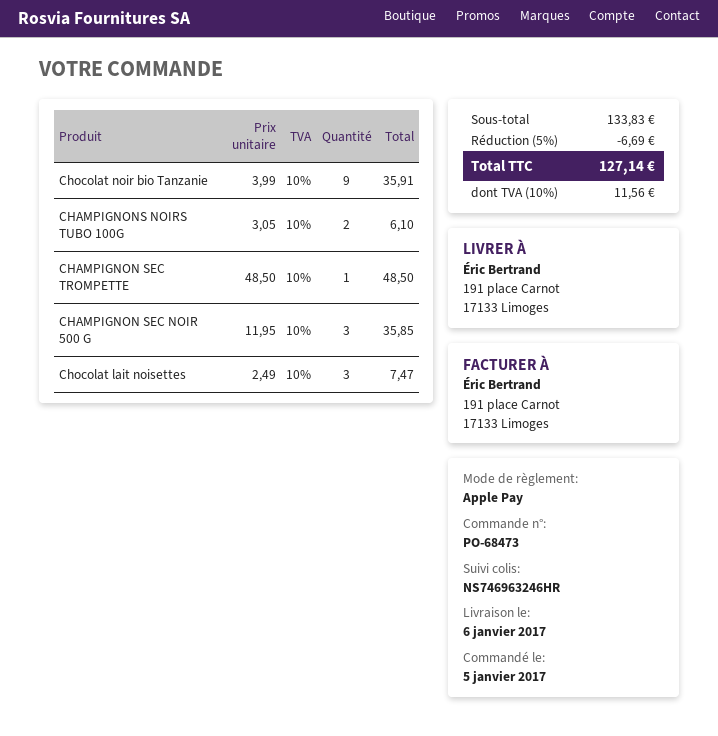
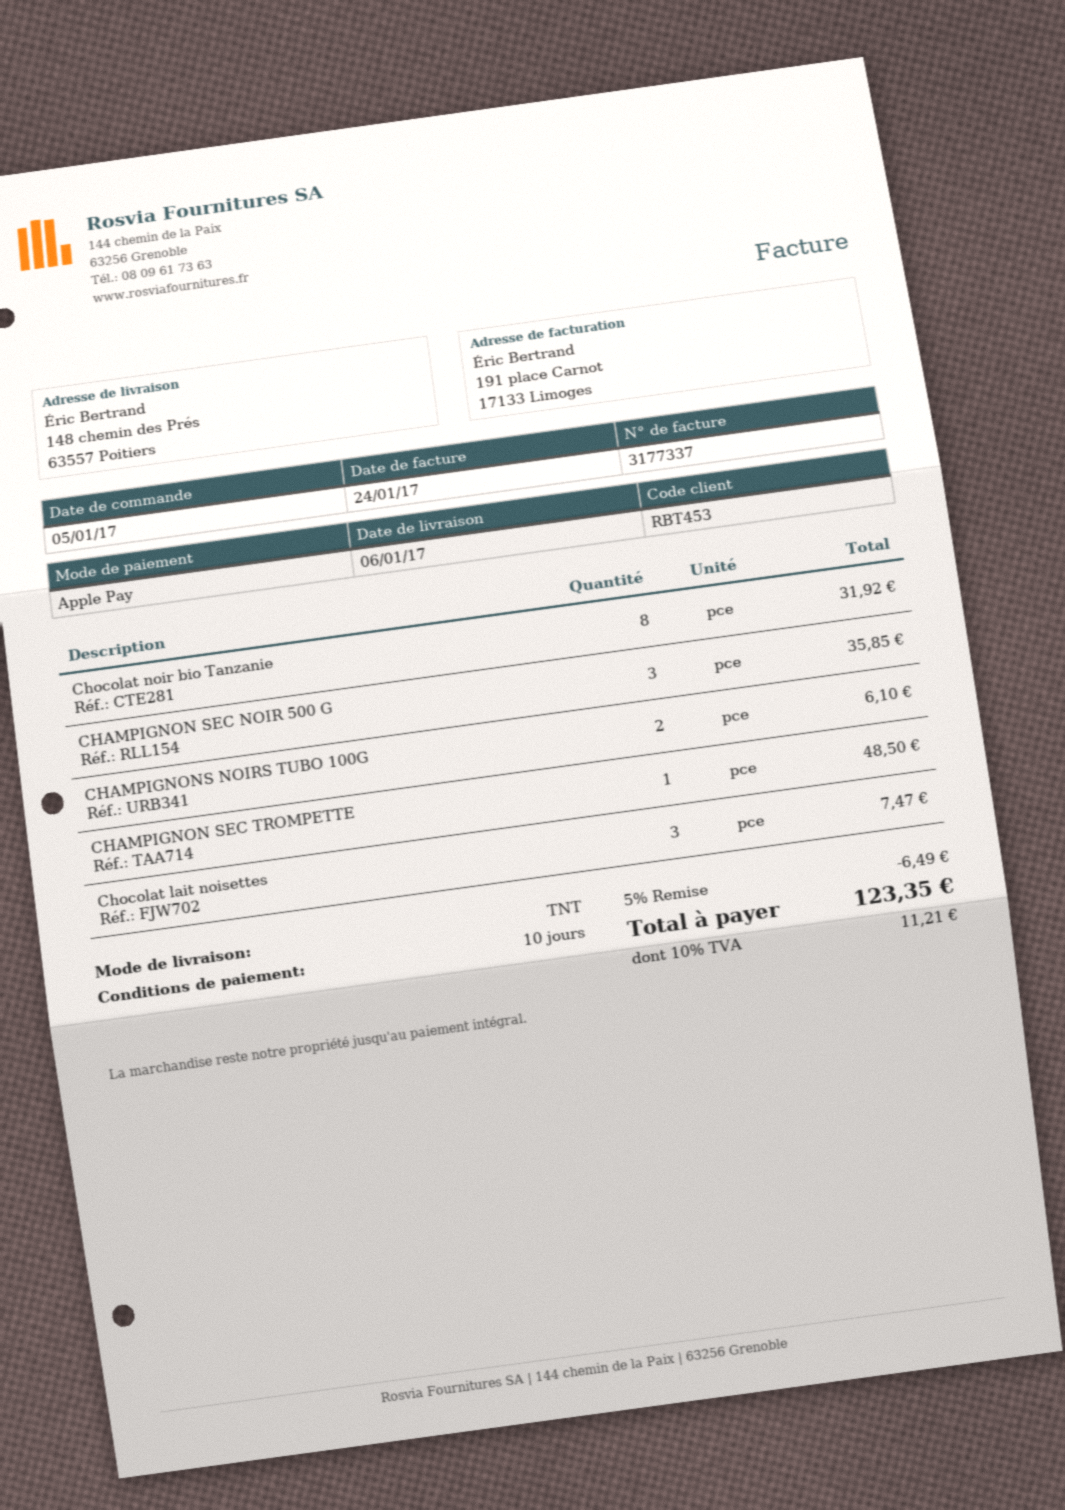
ship to: 191 place Carnot, 17133 Limoges -> 148 chemin des Prés, 63557 Poitiers
Chocolat noir bio Tanzanie: 9 for 35.91 -> 8 for 31.92
discount: 5% = 6.69 -> 5% = 6.49
tax: 10% = 11.56 -> 10% = 11.21
total: 127.14 -> 123.35

